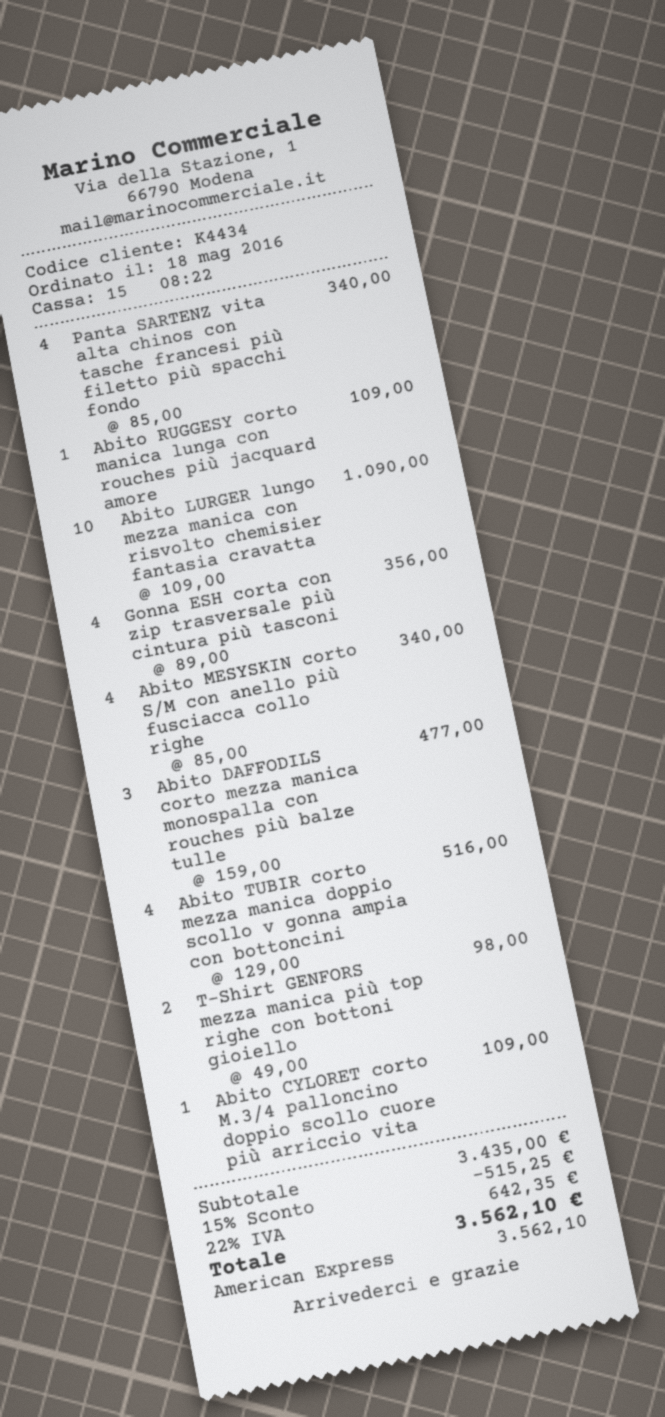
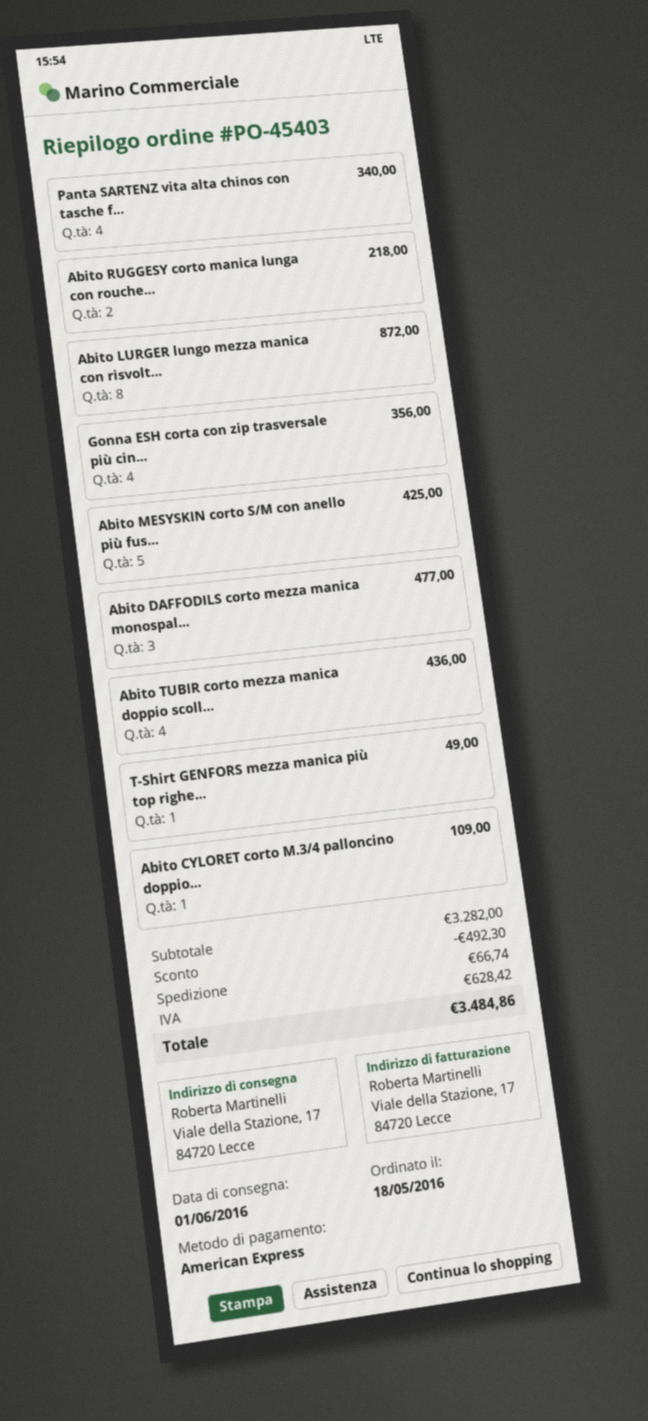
Abito RUGGESY corto manica lunga con rouches più jacquard amore: 1 for 109.00 -> 2 for 218.00
Abito LURGER lungo mezza manica con risvolto chemisier fantasia cravatta: 10 for 1090.00 -> 8 for 872.00
Abito MESYSKIN corto S/M con anello più fusciacca collo righe: 4 for 340.00 -> 5 for 425.00
Abito TUBIR corto mezza manica doppio scollo v gonna ampia con bottoncini: 4 for 516.00 -> 4 for 436.00
T-Shirt GENFORS mezza manica più top righe con bottoni gioiello: 2 for 98.00 -> 1 for 49.00
subtotal: 3435.00 -> 3282.00
discount: 515.25 -> 492.30
shipping: none -> 66.74
tax: 642.35 -> 628.42
total: 3562.10 -> 3484.86

